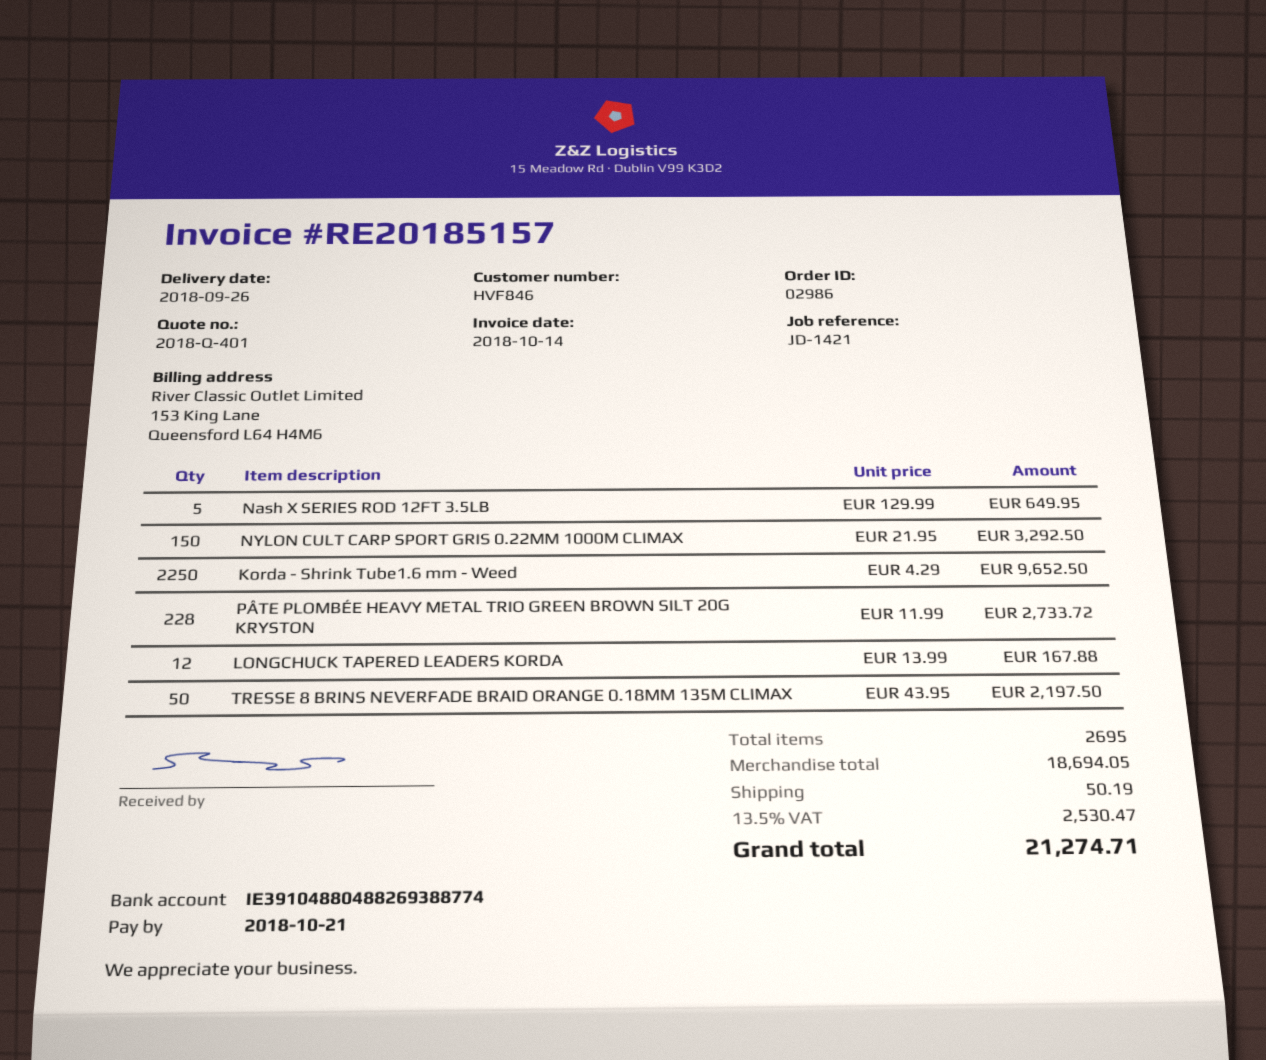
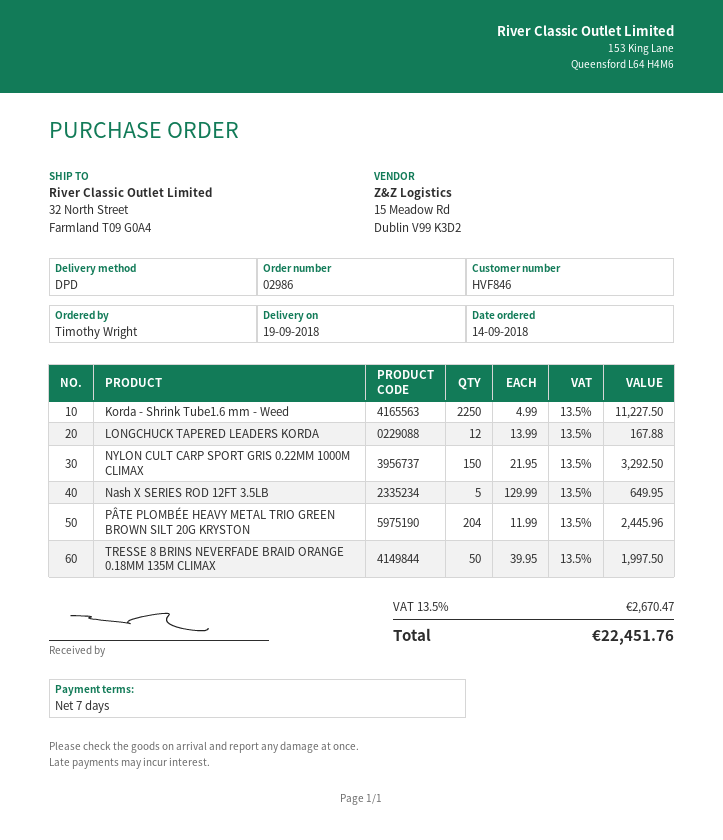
delivery date: 2018-09-26 -> 2018-09-19
Korda - Shrink Tube1.6 mm - Weed: 2250 x 4.29 = 9652.50 -> 2250 x 4.99 = 11227.50
PÂTE PLOMBÉE HEAVY METAL TRIO GREEN BROWN SILT 20G KRYSTON: 228 x 11.99 = 2733.72 -> 204 x 11.99 = 2445.96
TRESSE 8 BRINS NEVERFADE BRAID ORANGE 0.18MM 135M CLIMAX: 50 x 43.95 = 2197.50 -> 50 x 39.95 = 1997.50
shipping: 50.19 -> none
tax: 13.5% = 2530.47 -> 13.5% = 2670.47
total: 21274.71 -> 22451.76

